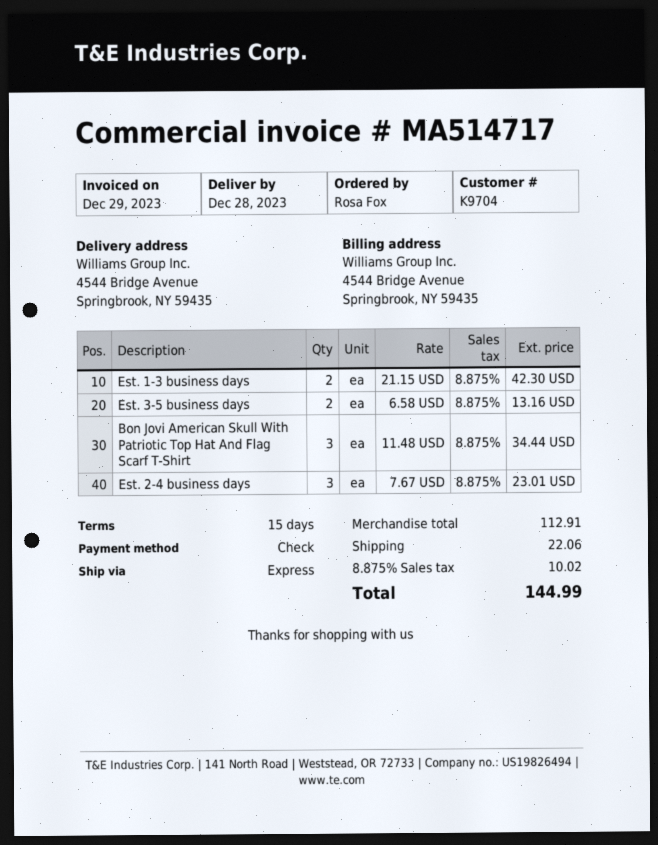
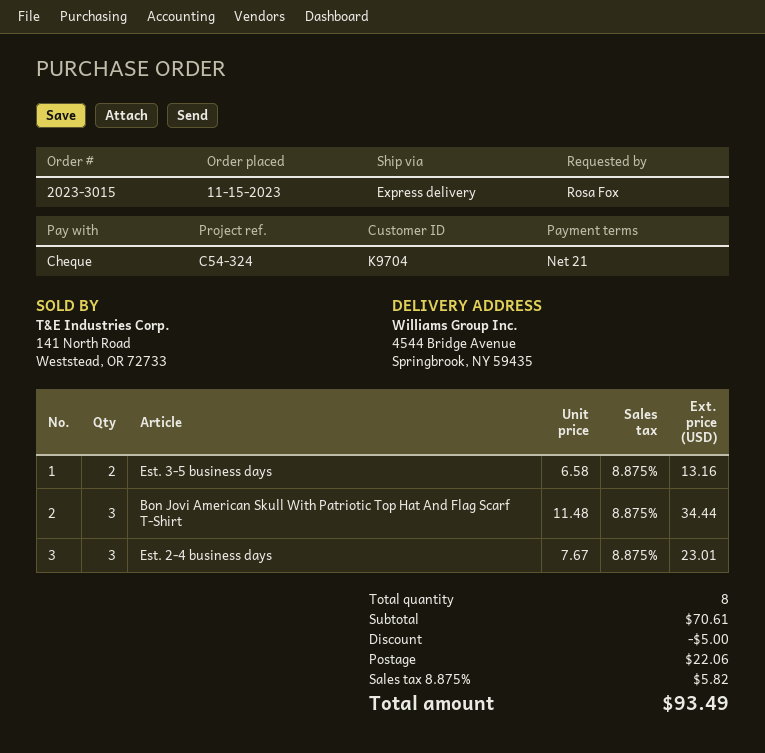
payment terms: 15 days -> 21 days
Est. 1-3 business days: 2 x 21.15 = 42.30 -> none
subtotal: 112.91 -> 70.61
discount: none -> 5.00
tax: 8.875% = 10.02 -> 8.875% = 5.82
total: 144.99 -> 93.49

